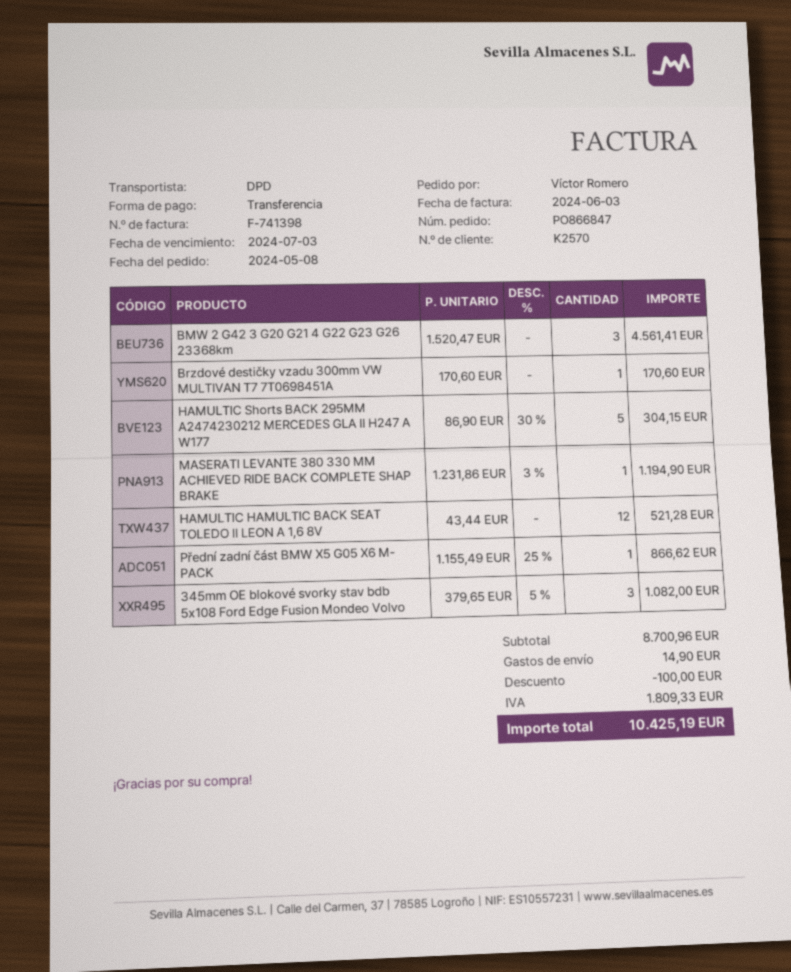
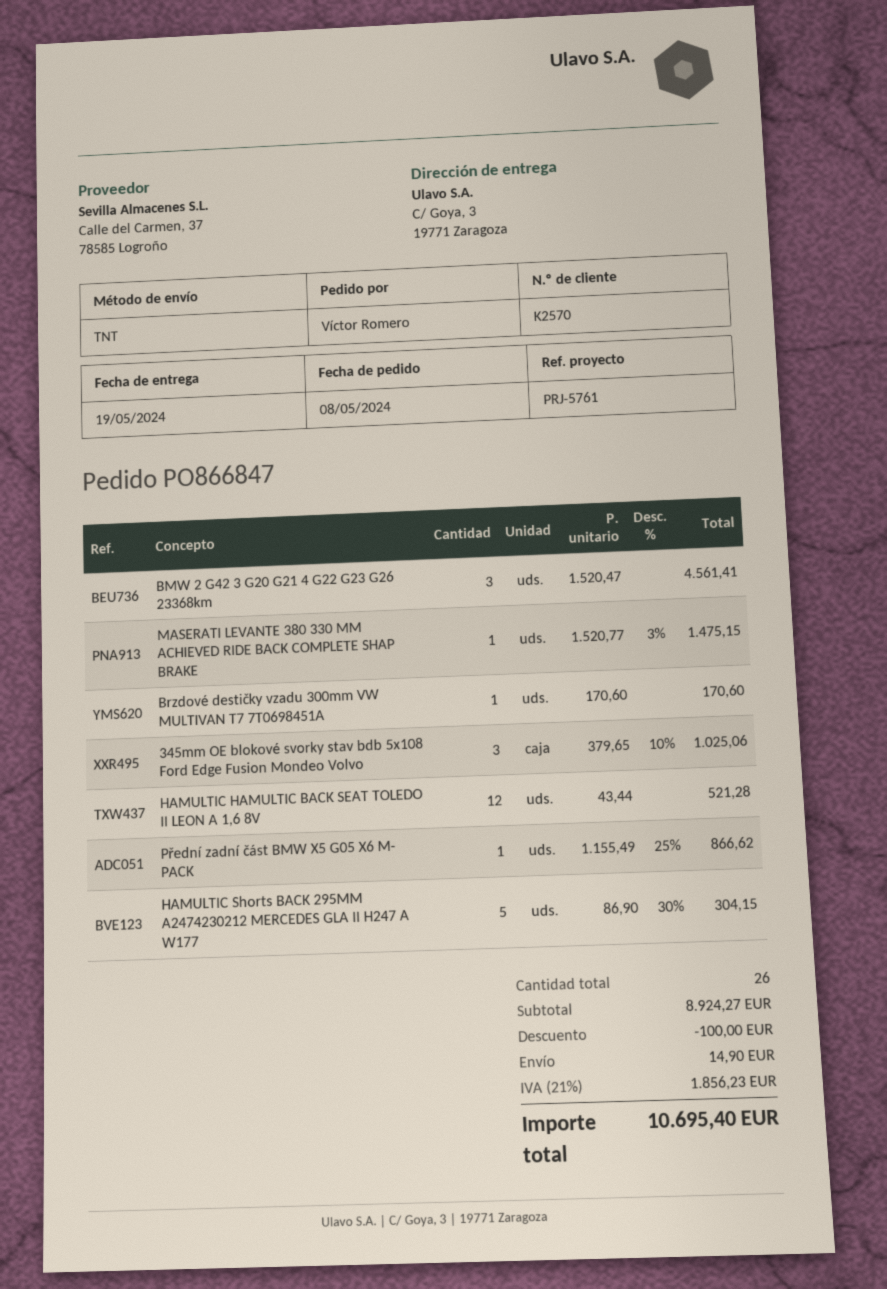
shipping method: DPD -> TNT
MASERATI LEVANTE 380 330 MM ACHIEVED RIDE BACK COMPLETE SHAP BRAKE: 1 x 1231.86 - 3% = 1194.90 -> 1 x 1520.77 - 3% = 1475.15
345mm OE blokové svorky stav bdb 5x108 Ford Edge Fusion Mondeo Volvo: 3 x 379.65 - 5% = 1082.00 -> 3 x 379.65 - 10% = 1025.06
subtotal: 8700.96 -> 8924.27
tax: 1809.33 -> 1856.23
total: 10425.19 -> 10695.40

